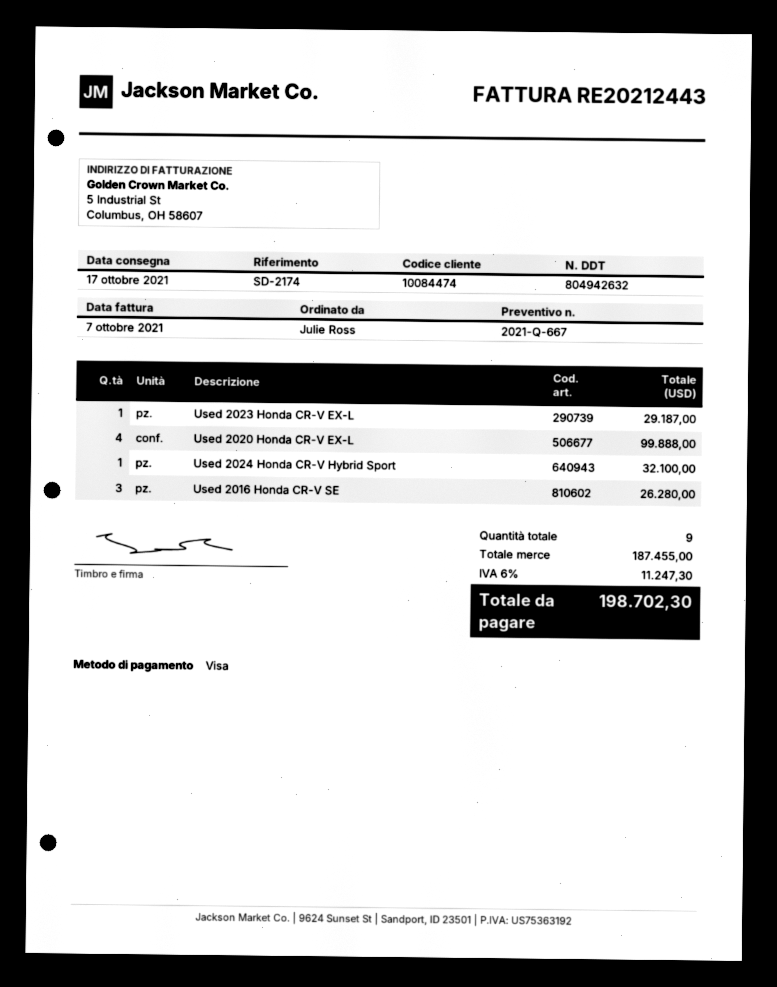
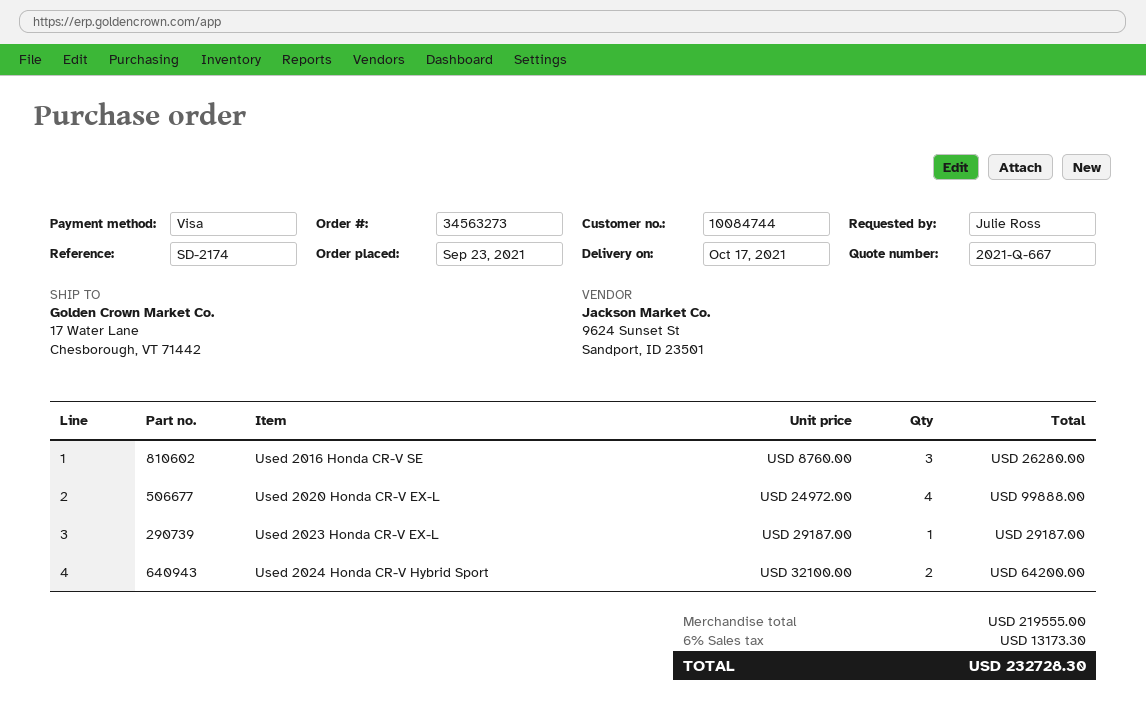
customer number: 10084474 -> 10084744
Used 2024 Honda CR-V Hybrid Sport: 1 for 32100.00 -> 2 for 64200.00
subtotal: 187455.00 -> 219555.00
tax: 6% = 11247.30 -> 6% = 13173.30
total: 198702.30 -> 232728.30

